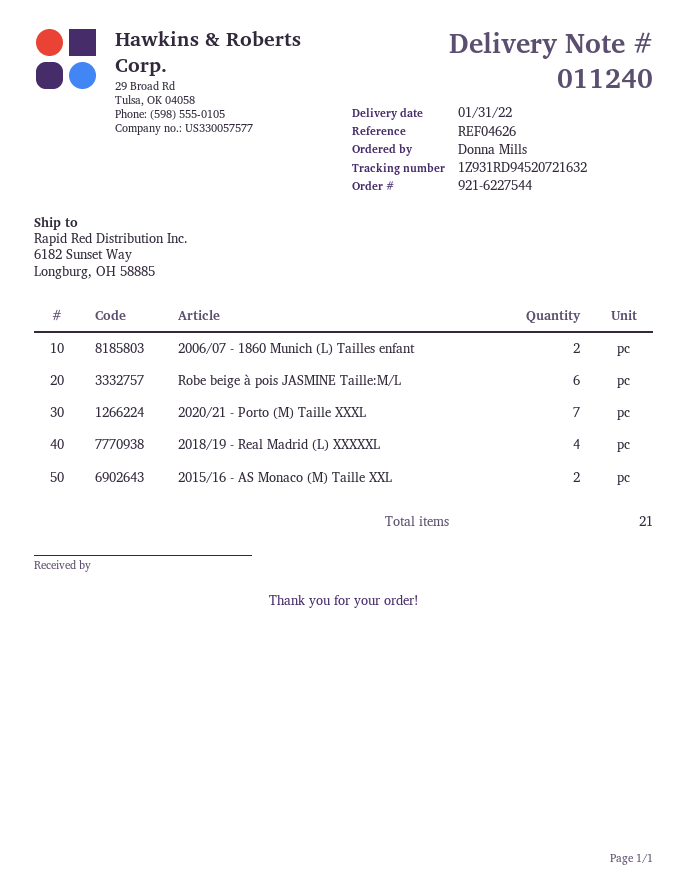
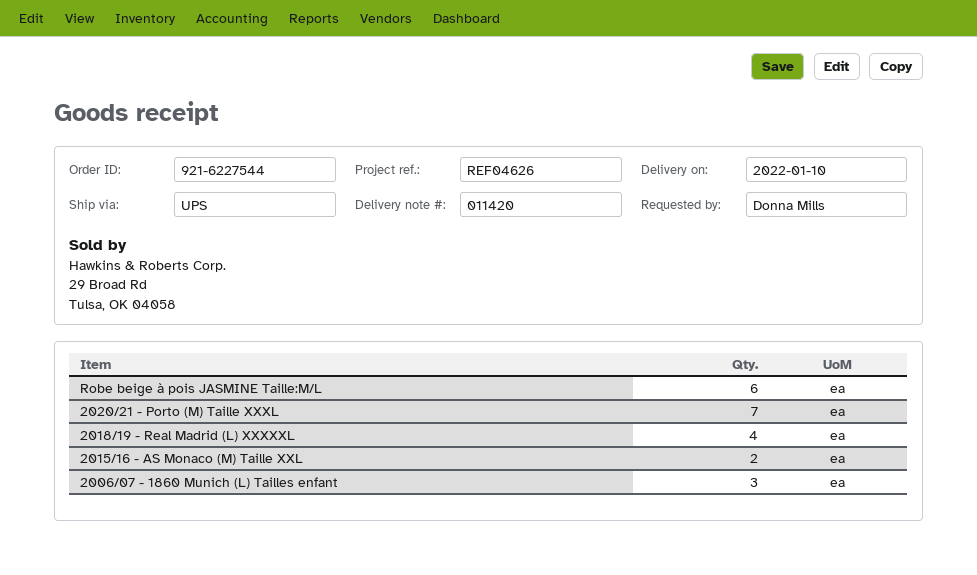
delivery note number: 011240 -> 011420
delivery date: 2022-01-31 -> 2022-01-10
2006/07 - 1860 Munich (L) Tailles enfant: 2 -> 3

